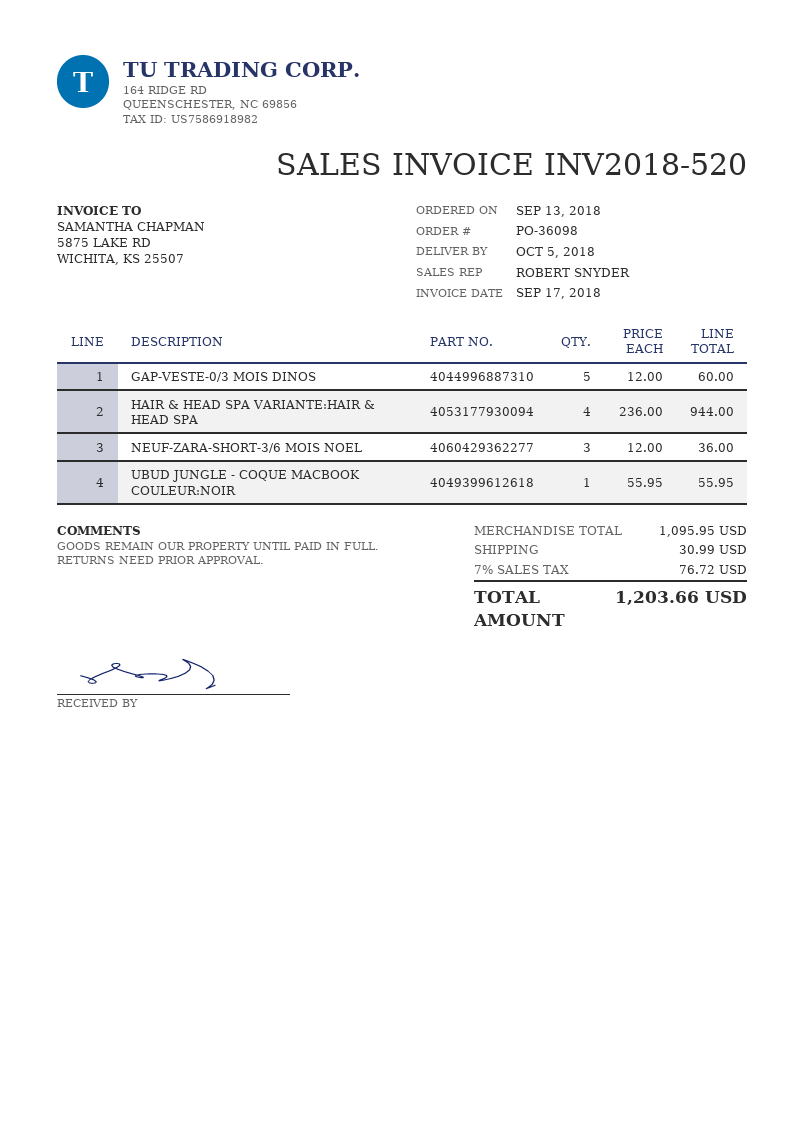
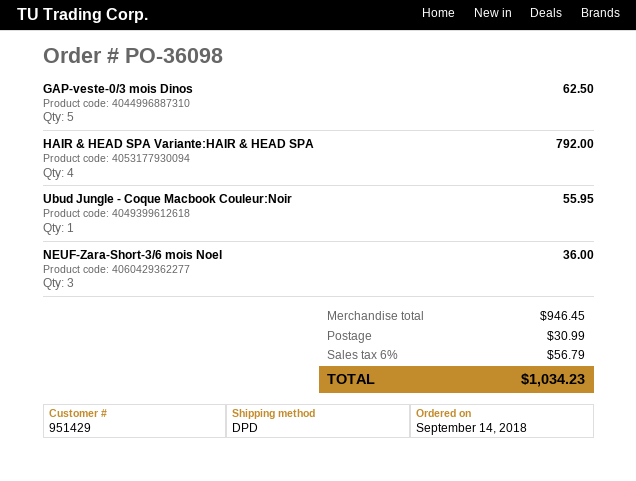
order date: 2018-09-13 -> 2018-09-14
GAP-VESTE-0/3 MOIS DINOS: 5 for 60.00 -> 5 for 62.50
HAIR & HEAD SPA VARIANTE:HAIR & HEAD SPA: 4 for 944.00 -> 4 for 792.00
subtotal: 1095.95 -> 946.45
tax: 7% = 76.72 -> 6% = 56.79
total: 1203.66 -> 1034.23

